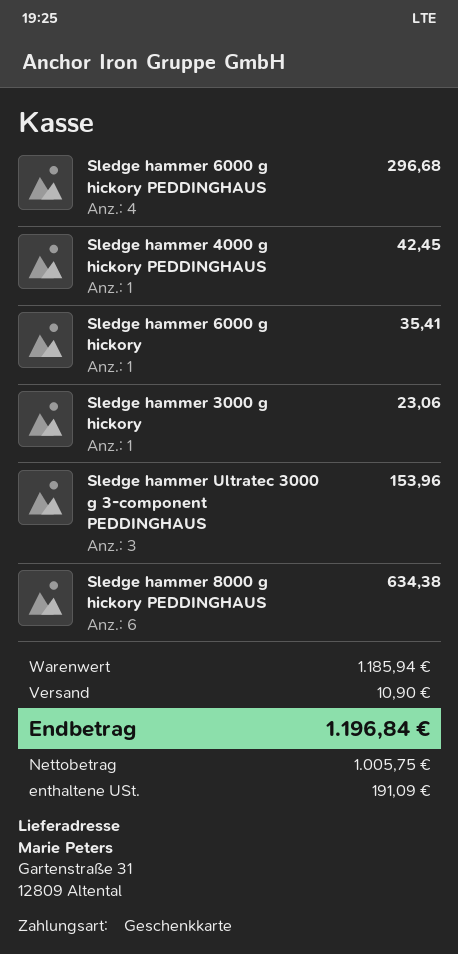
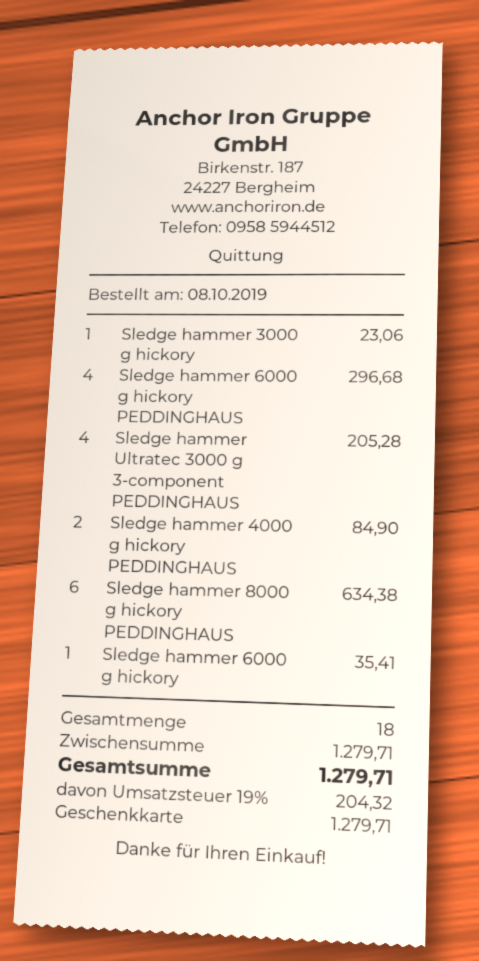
Sledge hammer 4000 g hickory PEDDINGHAUS: 1 for 42.45 -> 2 for 84.90
Sledge hammer Ultratec 3000 g 3-component PEDDINGHAUS: 3 for 153.96 -> 4 for 205.28
subtotal: 1185.94 -> 1279.71
shipping: 10.90 -> none
tax: 191.09 -> 204.32
total: 1196.84 -> 1279.71

